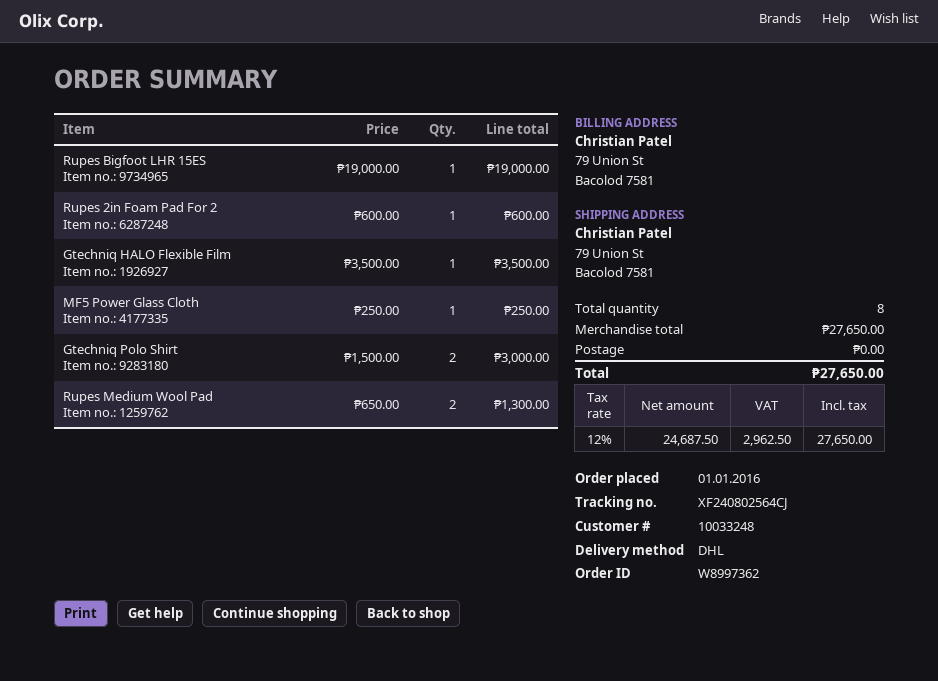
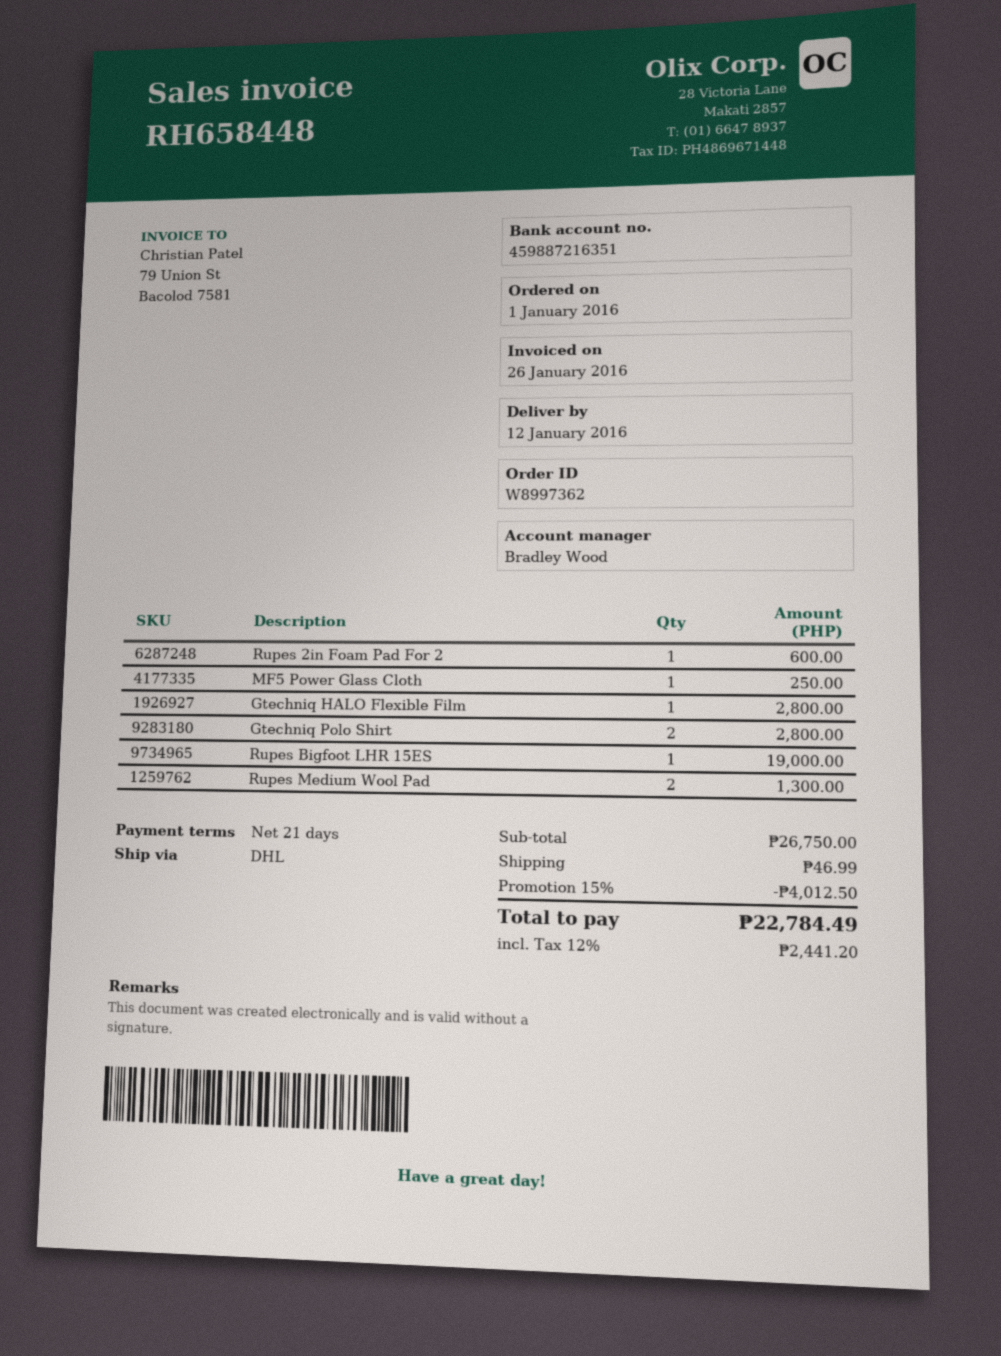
Gtechniq HALO Flexible Film: 1 for 3500.00 -> 1 for 2800.00
Gtechniq Polo Shirt: 2 for 3000.00 -> 2 for 2800.00
subtotal: 27650.00 -> 26750.00
discount: none -> 15% = 4012.50
shipping: 0.00 -> 46.99
tax: 12% = 2962.50 -> 12% = 2441.20
total: 27650.00 -> 22784.49

